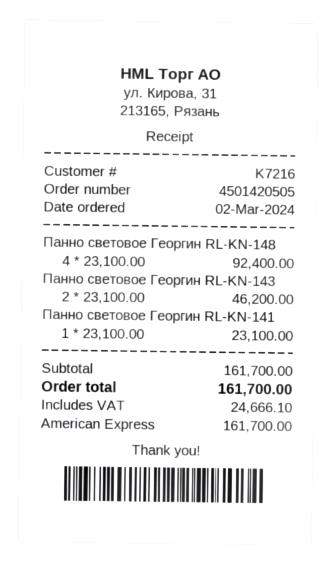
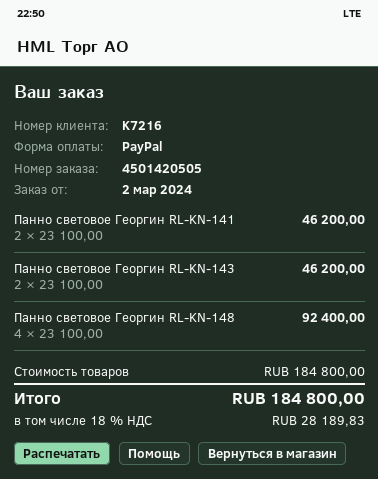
payment method: American Express -> PayPal
Панно световое Георгин RL-KN-141: 1 x 23100.00 = 23100.00 -> 2 x 23100.00 = 46200.00
subtotal: 161700.00 -> 184800.00
tax: 24666.10 -> 28189.83
total: 161700.00 -> 184800.00

